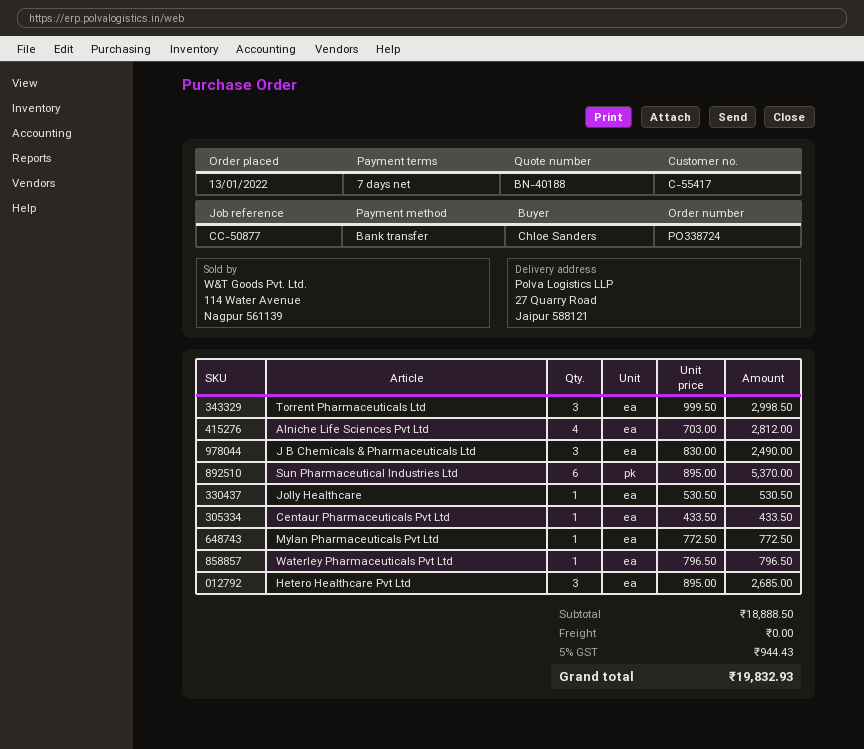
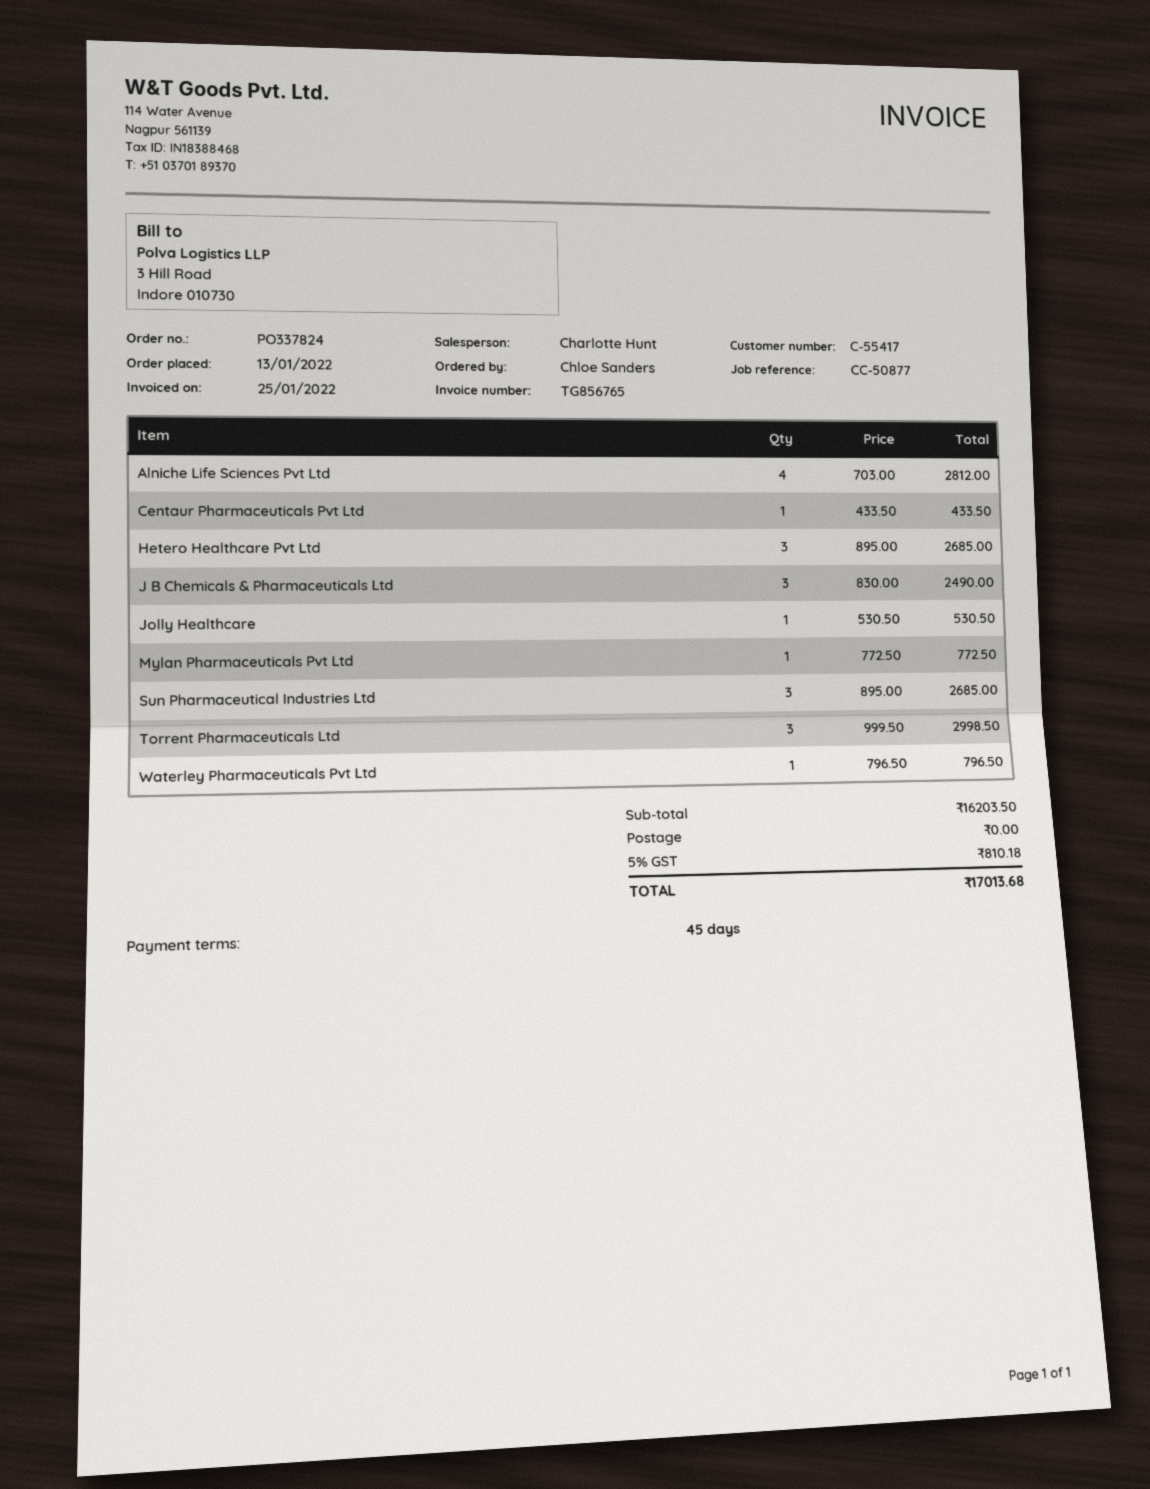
order number: PO338724 -> PO337824
payment terms: 7 days -> 45 days
Sun Pharmaceutical Industries Ltd: 6 x 895.00 = 5370.00 -> 3 x 895.00 = 2685.00
subtotal: 18888.50 -> 16203.50
tax: 5% = 944.43 -> 5% = 810.18
total: 19832.93 -> 17013.68

